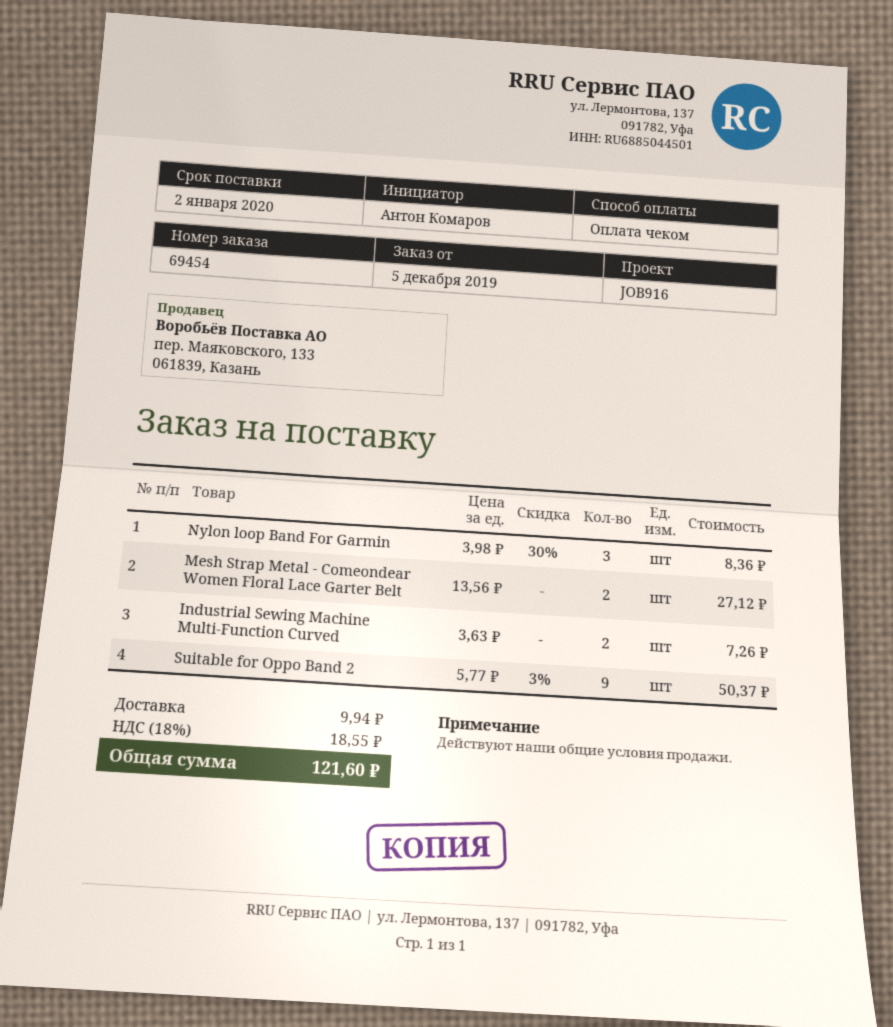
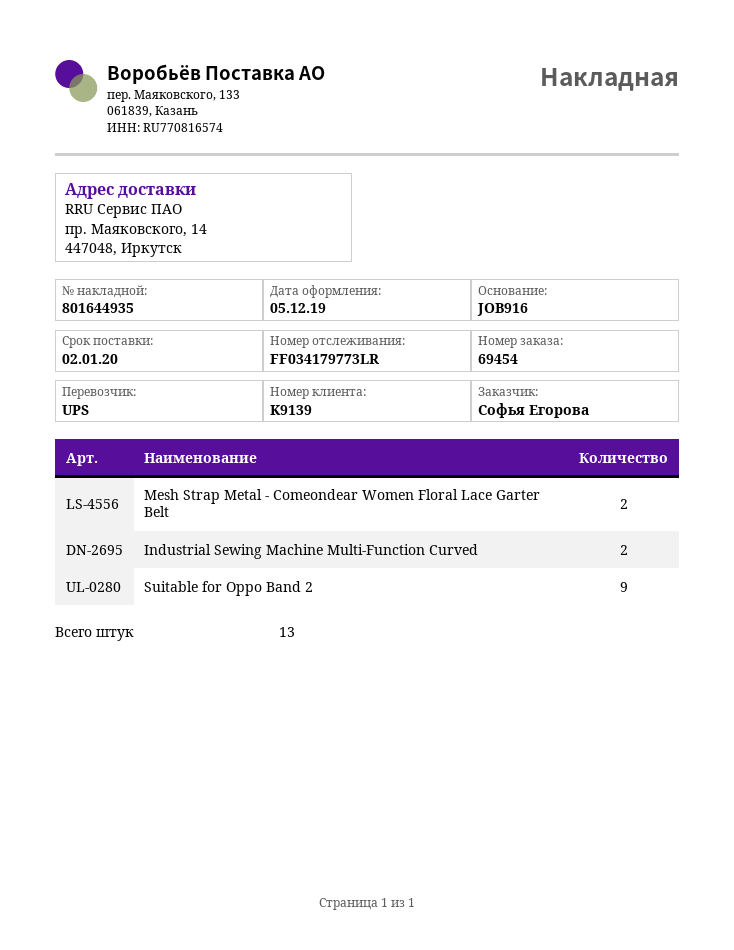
ordered by: Антон Комаров -> Софья Егорова
Nylon loop Band For Garmin: 3 -> none

